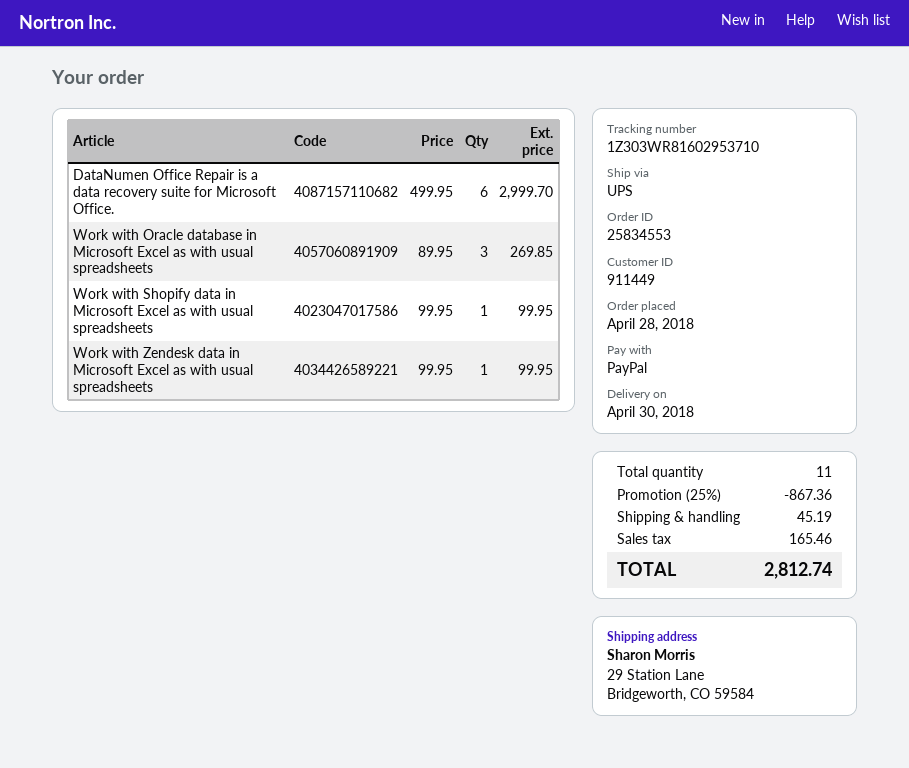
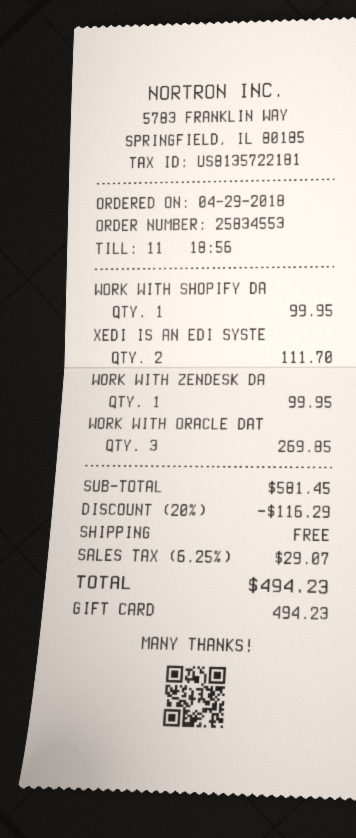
order date: 2018-04-28 -> 2018-04-29
payment method: PayPal -> gift card
DataNumen Office Repair is a data recovery suite for Microsoft Office.: 6 for 2999.70 -> none
XEDI IS AN EDI SYSTE: none -> 2 for 111.70
discount: 25% = 867.36 -> 20% = 116.29
shipping: 45.19 -> 0.00
tax: 165.46 -> 29.07
total: 2812.74 -> 494.23

